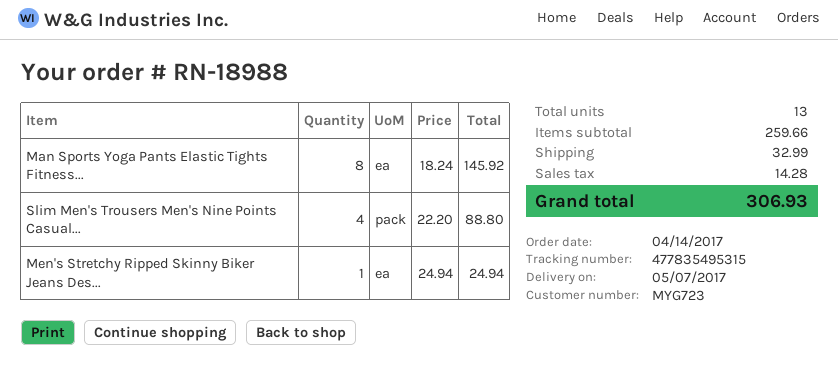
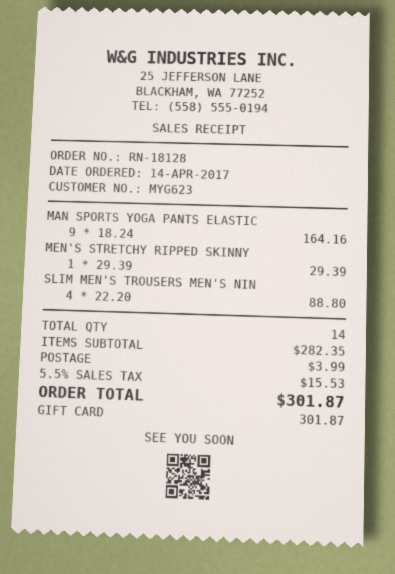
order number: RN-18988 -> RN-18128
customer number: MYG723 -> MYG623
Man Sports Yoga Pants Elastic Tights Fitness...: 8 x 18.24 = 145.92 -> 9 x 18.24 = 164.16
Men's Stretchy Ripped Skinny Biker Jeans Des...: 1 x 24.94 = 24.94 -> 1 x 29.39 = 29.39
total quantity: 13 -> 14
subtotal: 259.66 -> 282.35
shipping: 32.99 -> 3.99
tax: 14.28 -> 15.53
total: 306.93 -> 301.87

